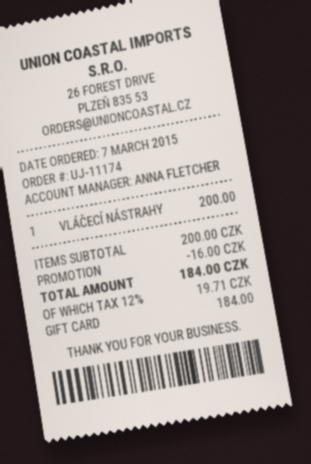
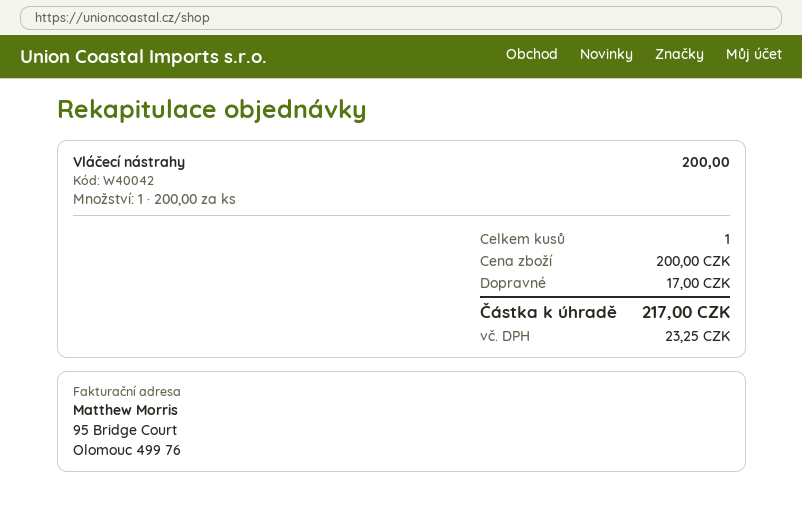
discount: 16.00 -> none
shipping: none -> 17.00
tax: 19.71 -> 23.25
total: 184.00 -> 217.00

